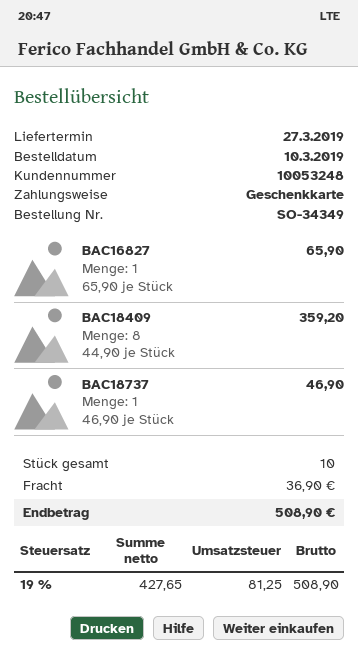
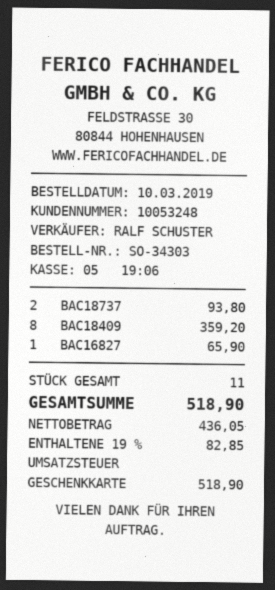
order number: SO-34349 -> SO-34303
BAC18737: 1 for 46.90 -> 2 for 93.80
total quantity: 10 -> 11
shipping: 36.90 -> none
net: 427.65 -> 436.05
tax: 19% = 81.25 -> 19% = 82.85
total: 508.90 -> 518.90

